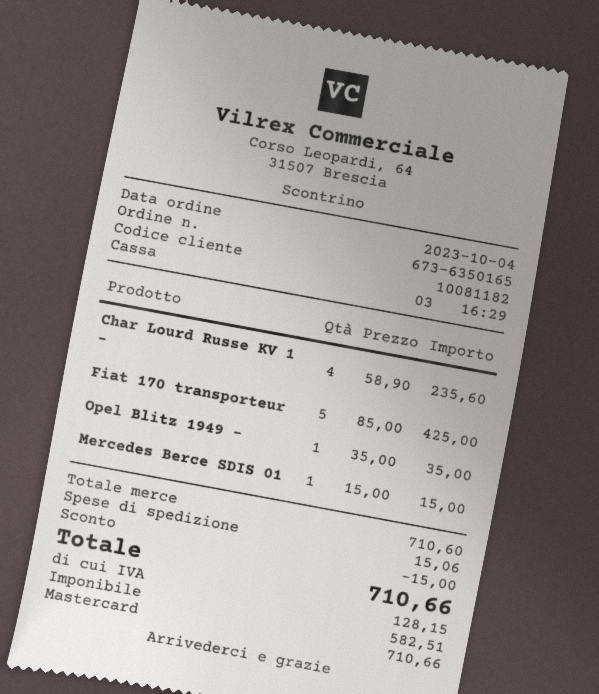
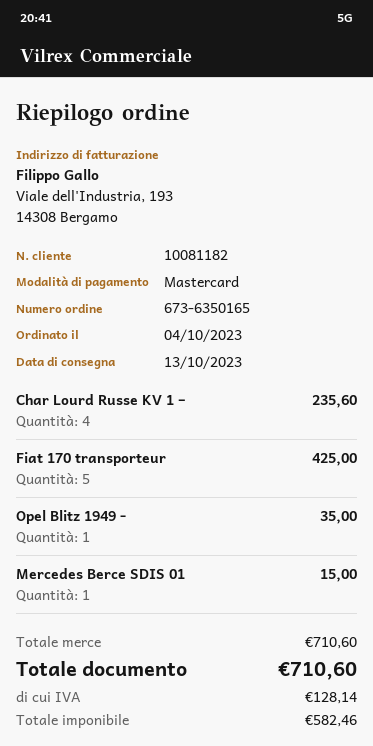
discount: 15.00 -> none
shipping: 15.06 -> none
net: 582.51 -> 582.46
tax: 128.15 -> 128.14
total: 710.66 -> 710.60

